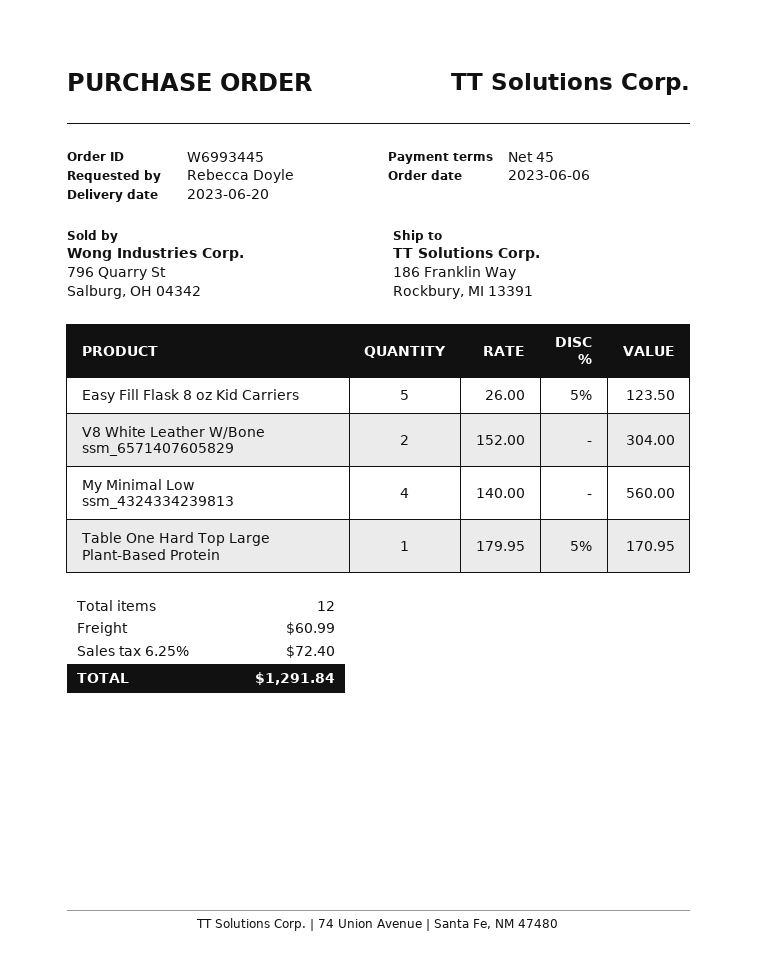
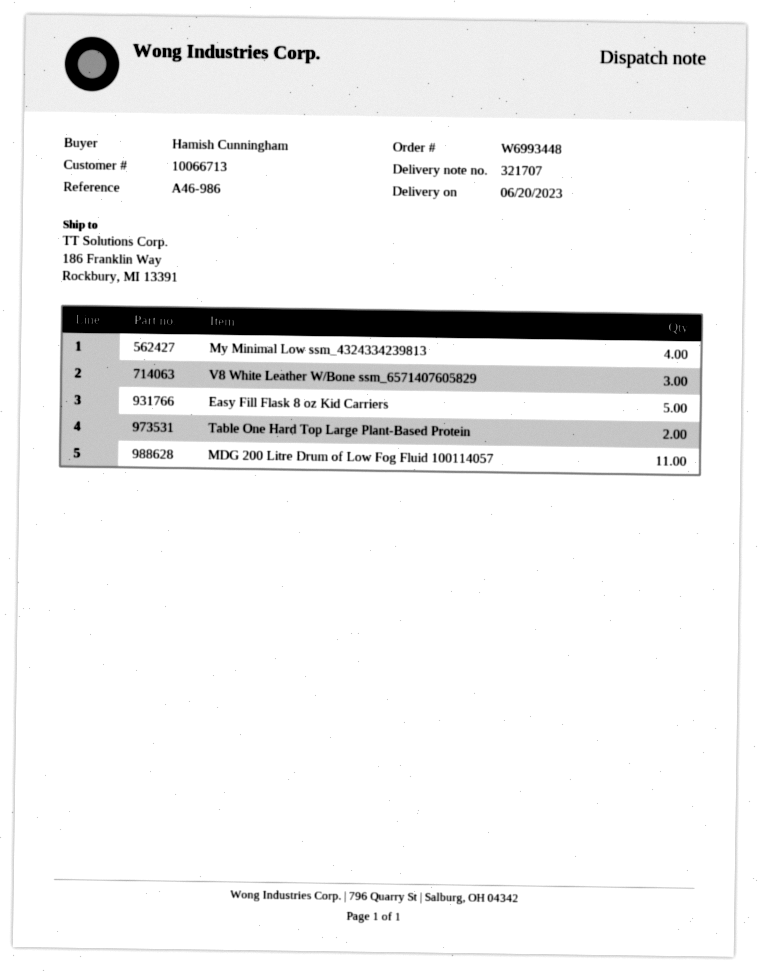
order number: W6993445 -> W6993448
ordered by: Rebecca Doyle -> Hamish Cunningham
V8 White Leather W/Bone ssm_6571407605829: 2 -> 3
Table One Hard Top Large Plant-Based Protein: 1 -> 2
MDG 200 Litre Drum of Low Fog Fluid 100114057: none -> 11

